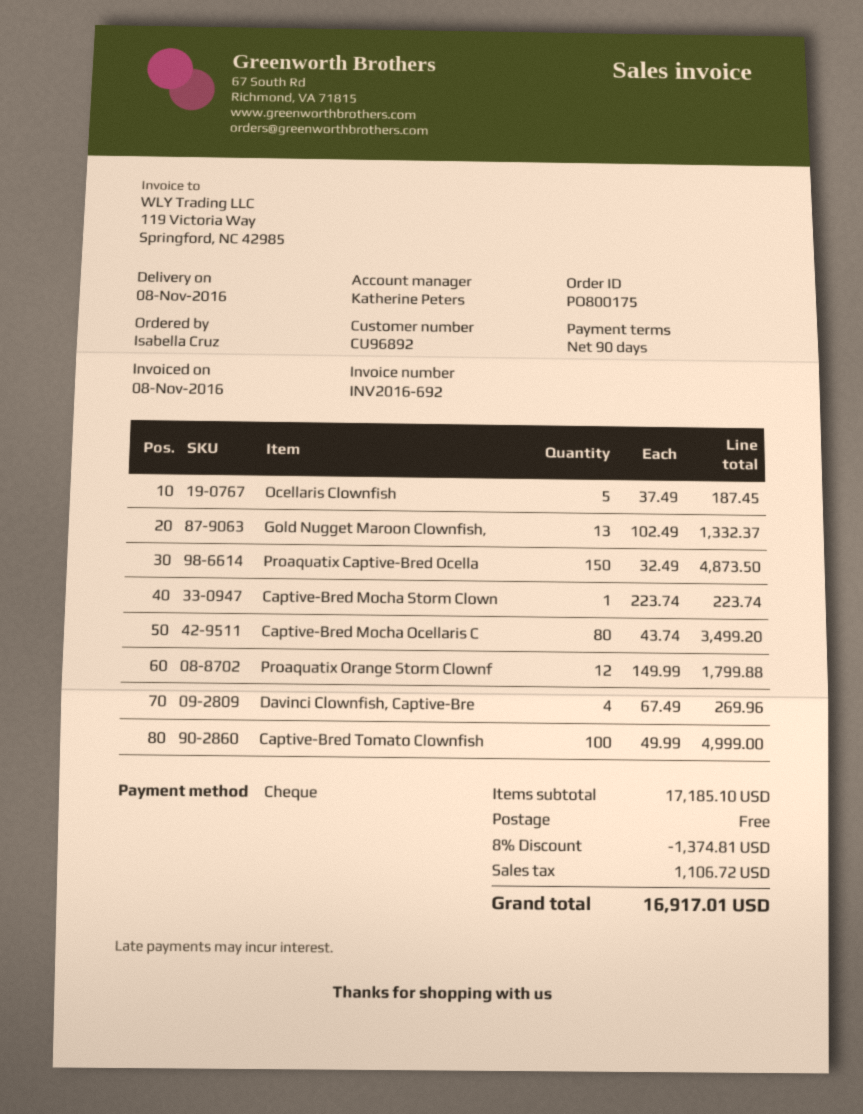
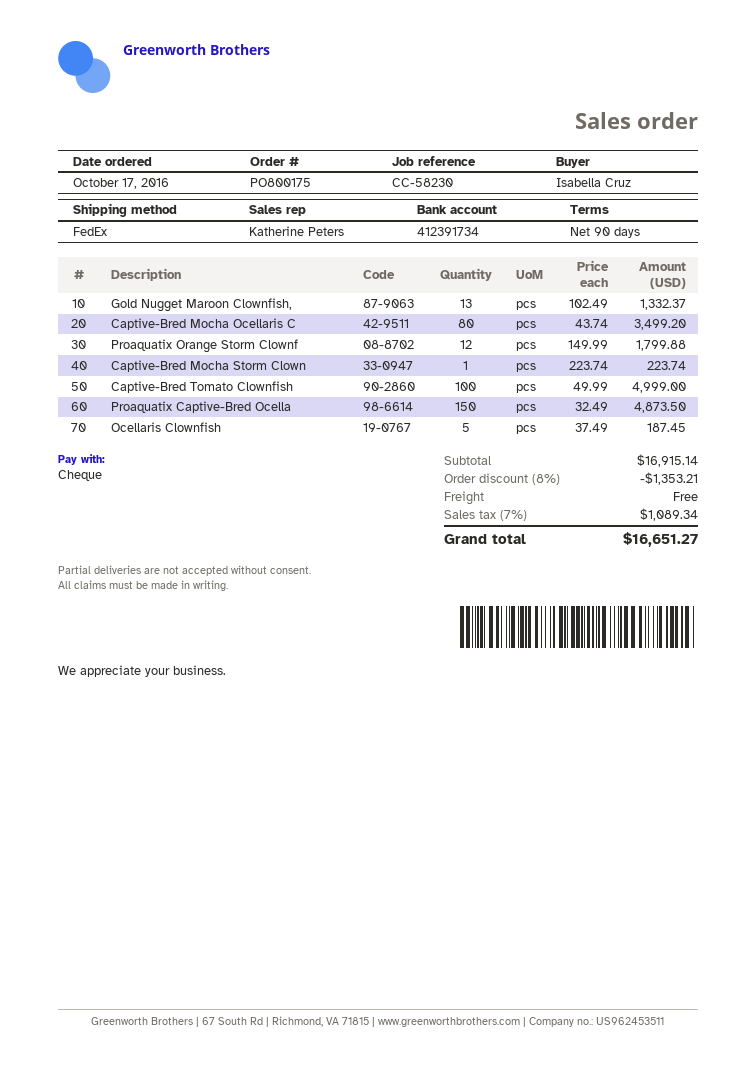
Davinci Clownfish, Captive-Bre: 4 x 67.49 = 269.96 -> none
subtotal: 17185.10 -> 16915.14
discount: 8% = 1374.81 -> 8% = 1353.21
tax: 1106.72 -> 1089.34
total: 16917.01 -> 16651.27

